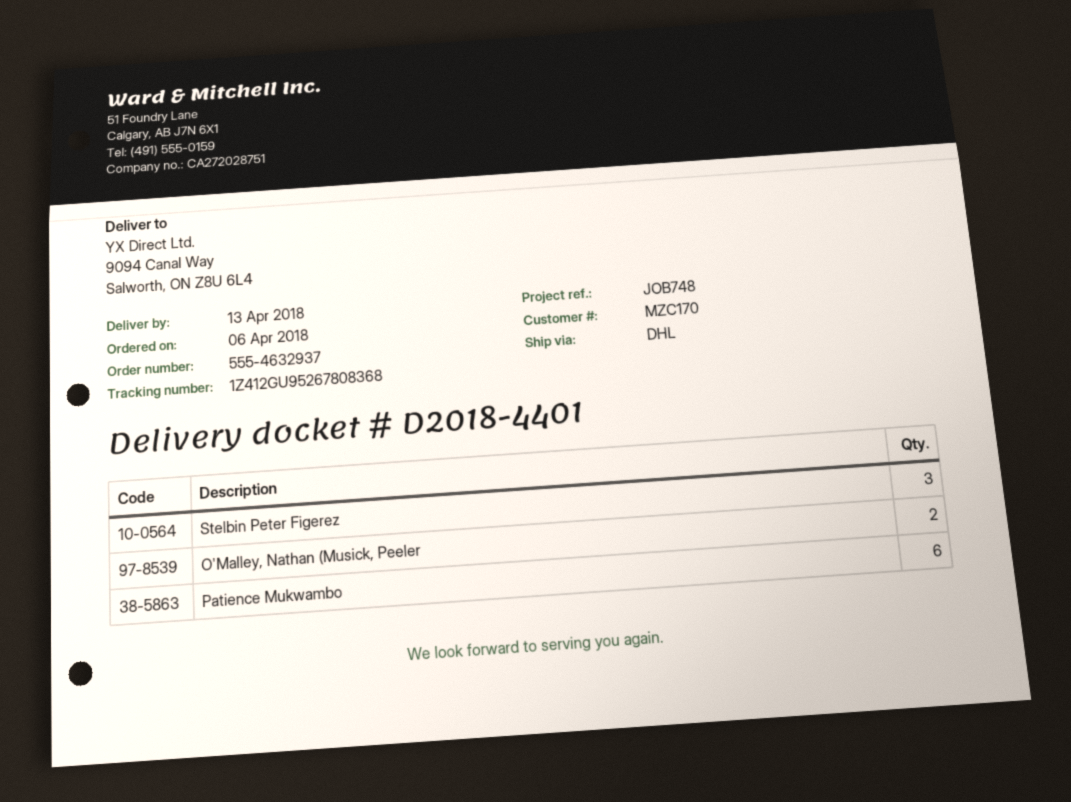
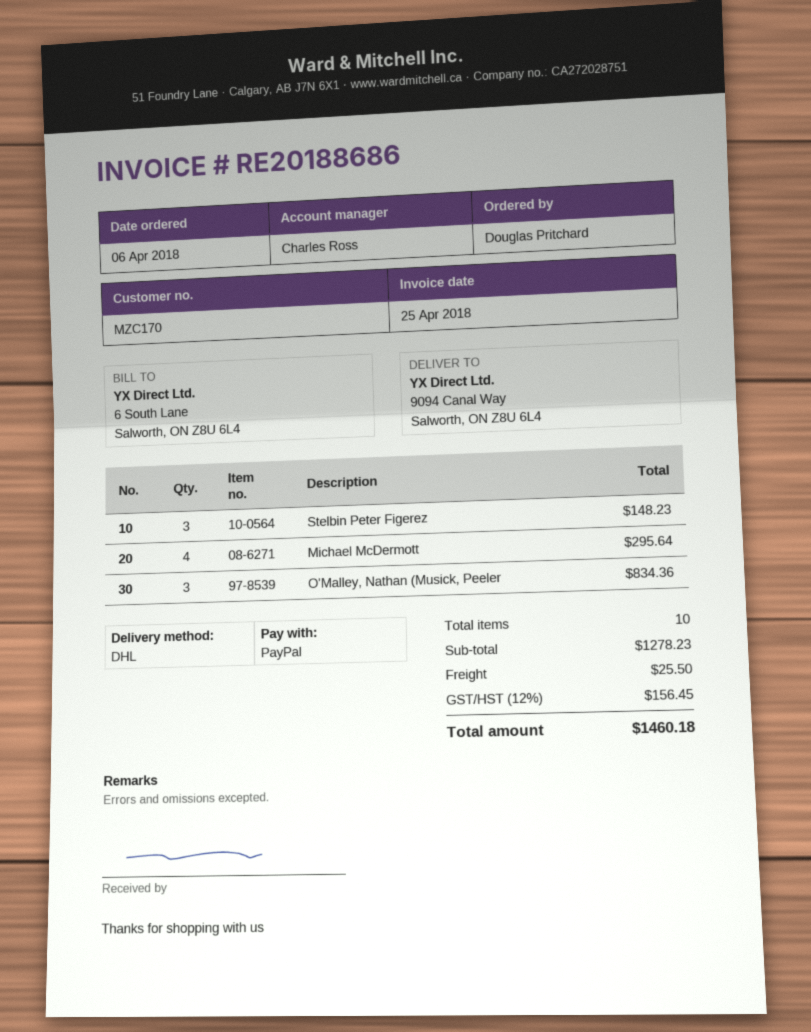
O'Malley, Nathan (Musick, Peeler: 2 -> 3
Patience Mukwambo: 6 -> none
Michael McDermott: none -> 4

